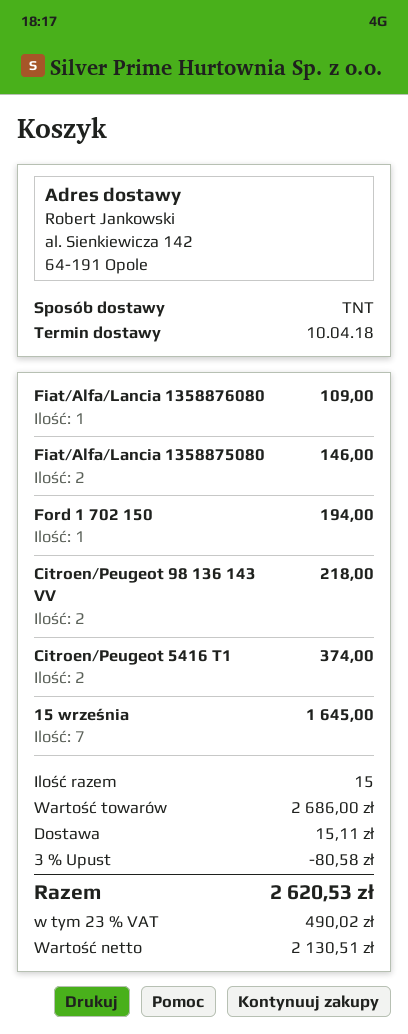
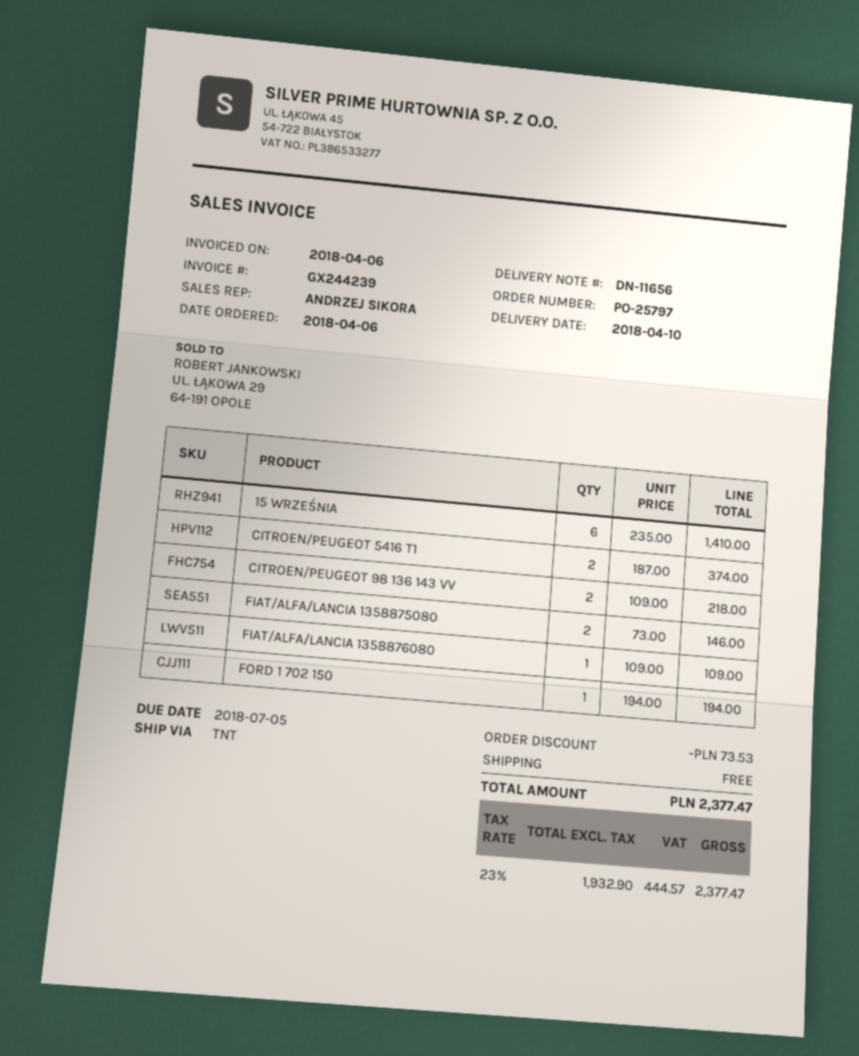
15 września: 7 for 1645.00 -> 6 for 1410.00
discount: 80.58 -> 73.53
shipping: 15.11 -> 0.00
net: 2130.51 -> 1932.90
tax: 23% = 490.02 -> 23% = 444.57
total: 2620.53 -> 2377.47

